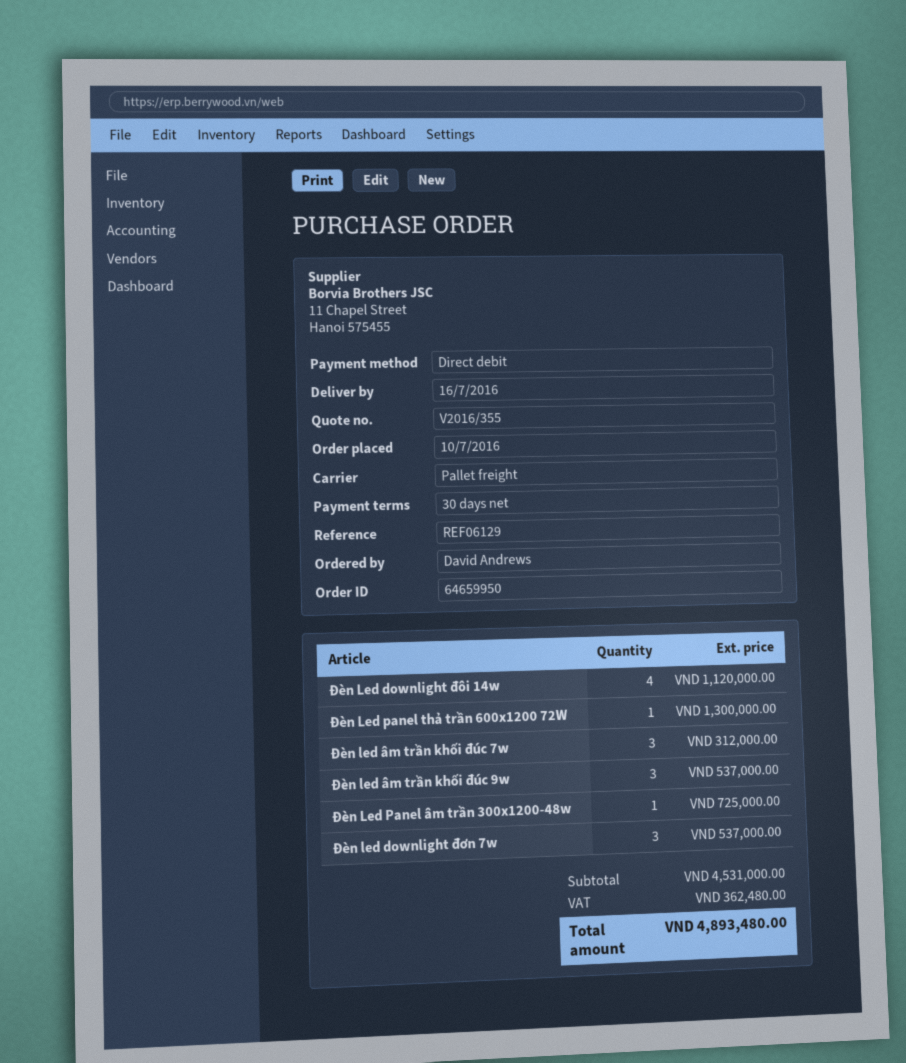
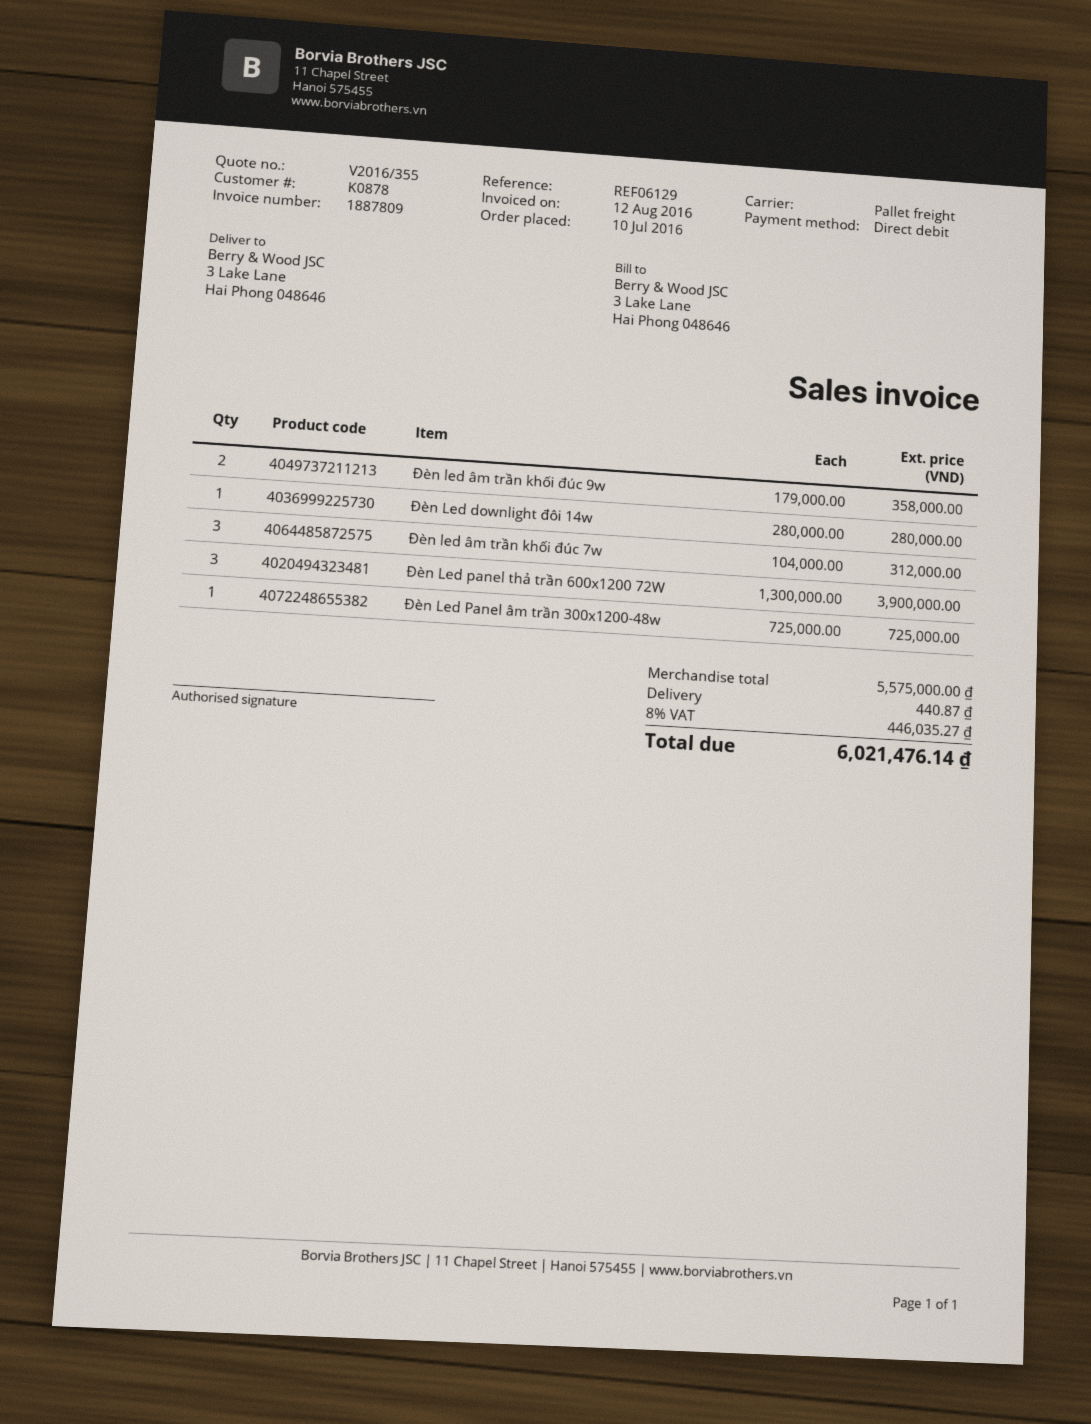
Đèn Led downlight đôi 14w: 4 for 1120000.00 -> 1 for 280000.00
Đèn Led panel thả trần 600x1200 72W: 1 for 1300000.00 -> 3 for 3900000.00
Đèn led âm trần khối đúc 9w: 3 for 537000.00 -> 2 for 358000.00
Đèn led downlight đơn 7w: 3 for 537000.00 -> none
subtotal: 4531000.00 -> 5575000.00
shipping: none -> 440.87
tax: 362480.00 -> 446035.27
total: 4893480.00 -> 6021476.14

